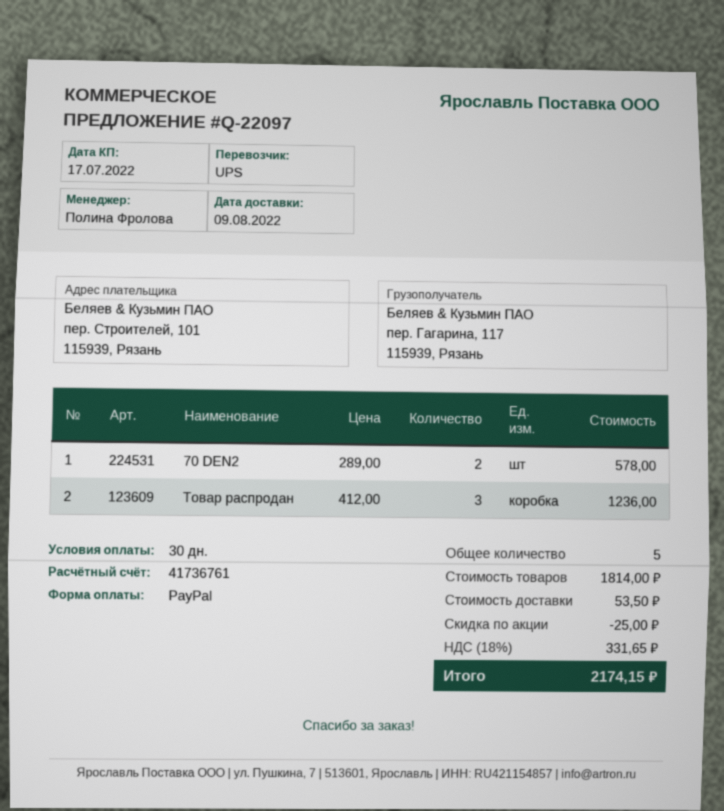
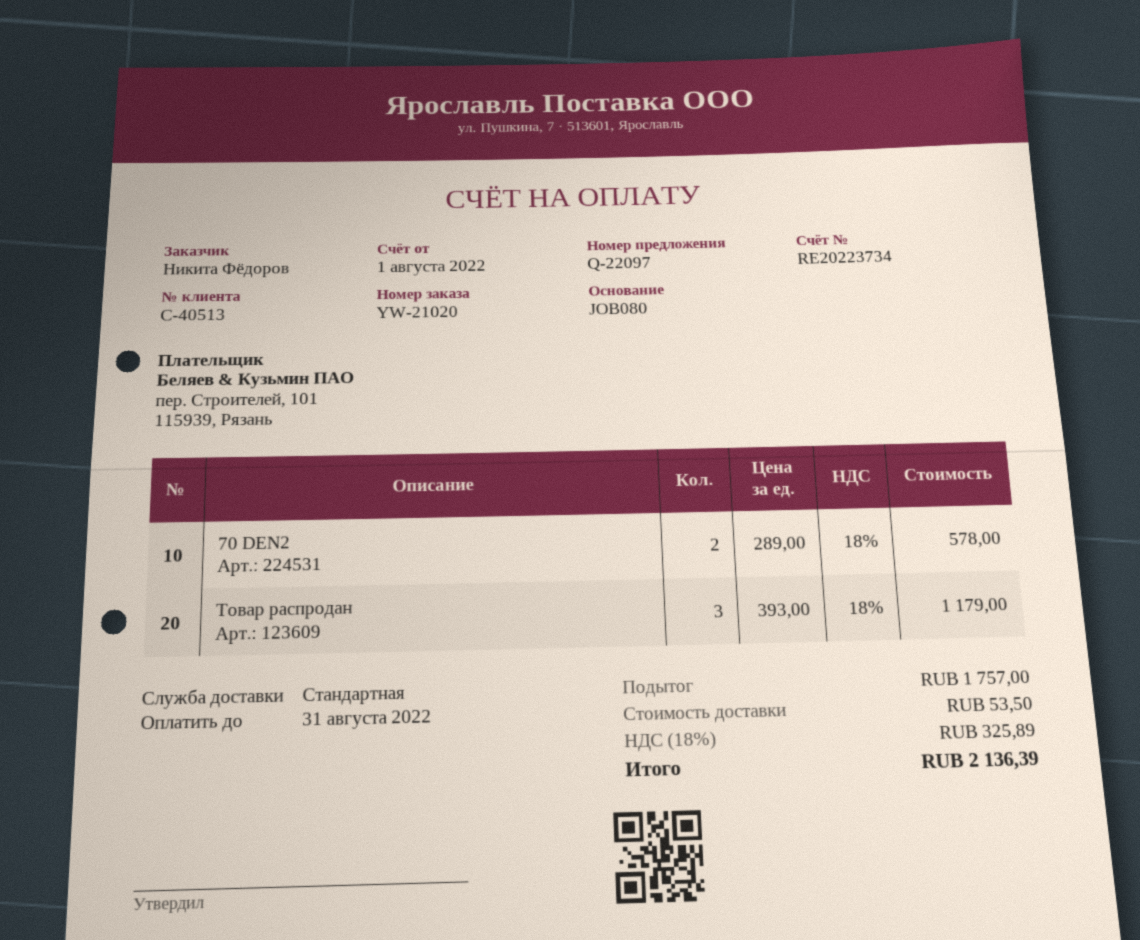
shipping method: UPS -> standard
Товар распродан: 3 x 412.00 = 1236.00 -> 3 x 393.00 = 1179.00
subtotal: 1814.00 -> 1757.00
discount: 25.00 -> none
tax: 18% = 331.65 -> 18% = 325.89
total: 2174.15 -> 2136.39

